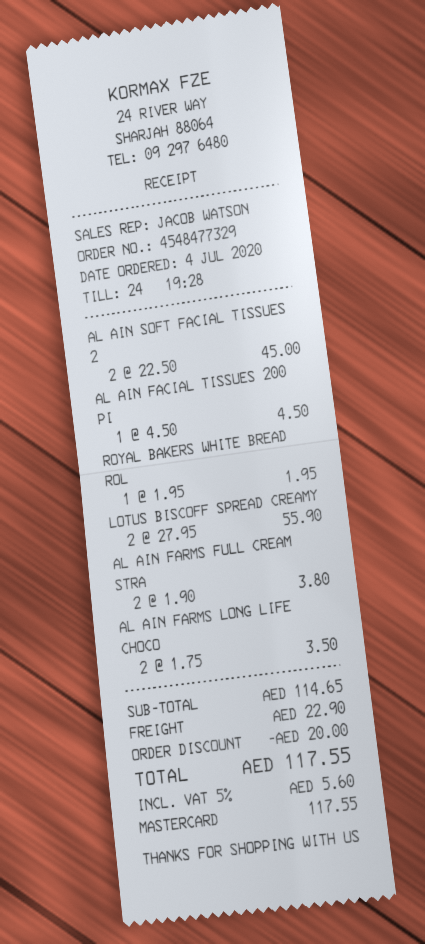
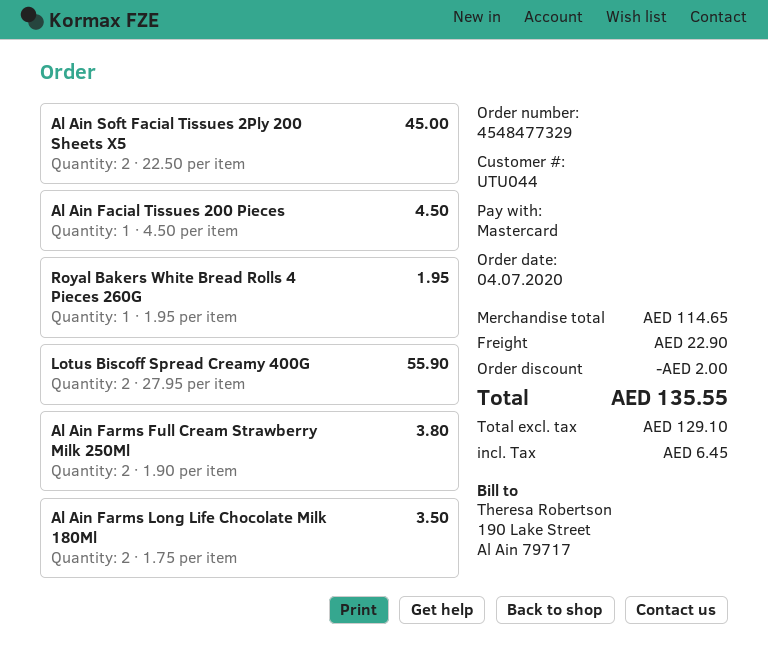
discount: 20.00 -> 2.00
tax: 5.60 -> 6.45
total: 117.55 -> 135.55

